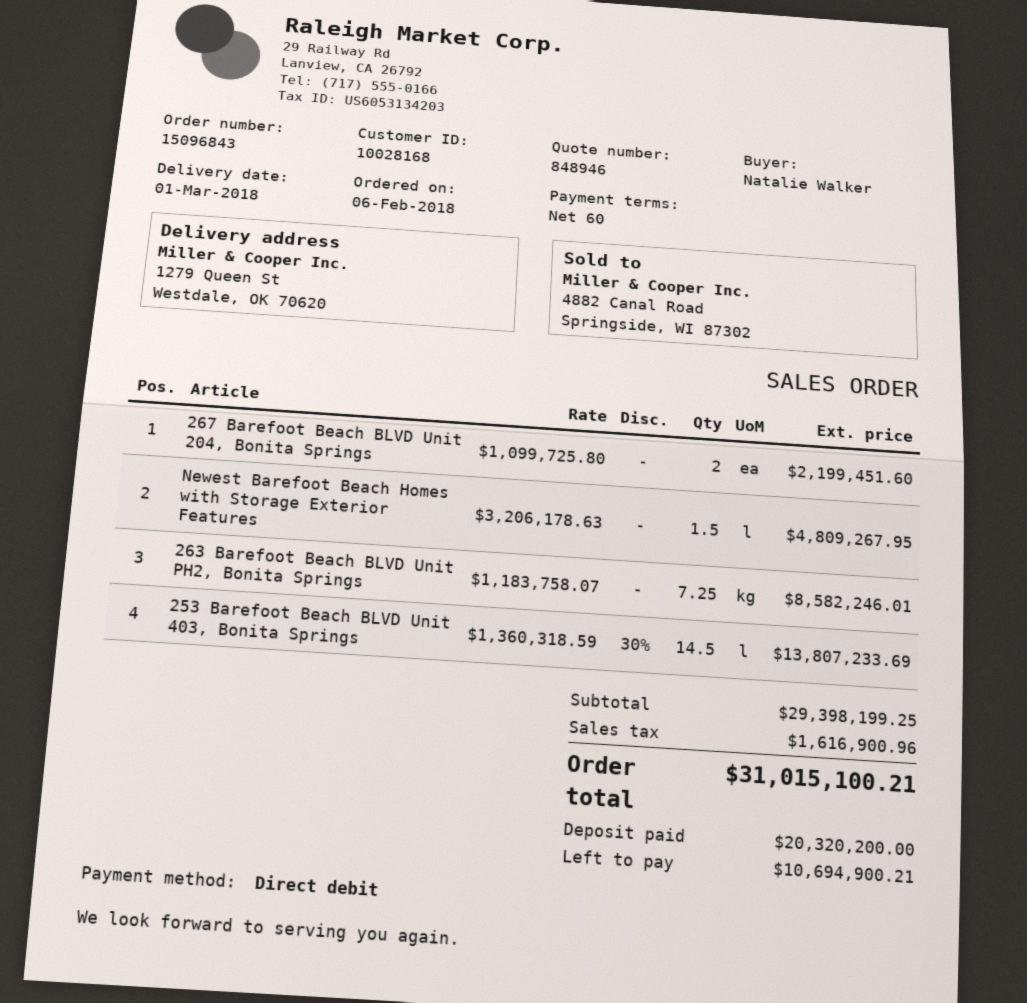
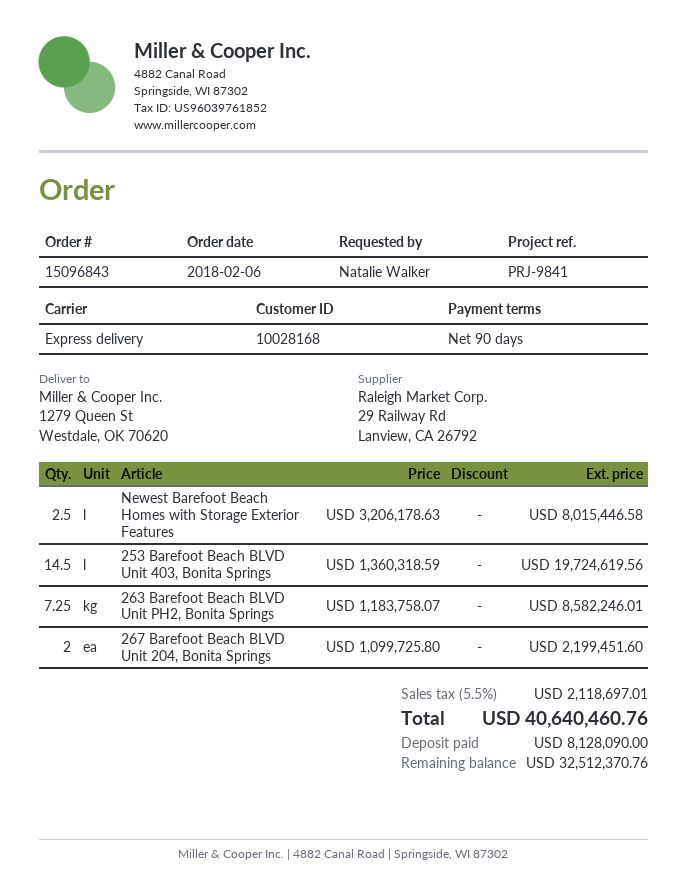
payment terms: 60 days -> 90 days
Newest Barefoot Beach Homes with Storage Exterior Features: 1.5 x 3206178.63 = 4809267.95 -> 2.5 x 3206178.63 = 8015446.58
253 Barefoot Beach BLVD Unit 403, Bonita Springs: 14.5 x 1360318.59 - 30% = 13807233.69 -> 14.5 x 1360318.59 = 19724619.56
tax: 1616900.96 -> 2118697.01
total: 31015100.21 -> 40640460.76
deposit: 20320200.00 -> 8128090.00
balance: 10694900.21 -> 32512370.76

